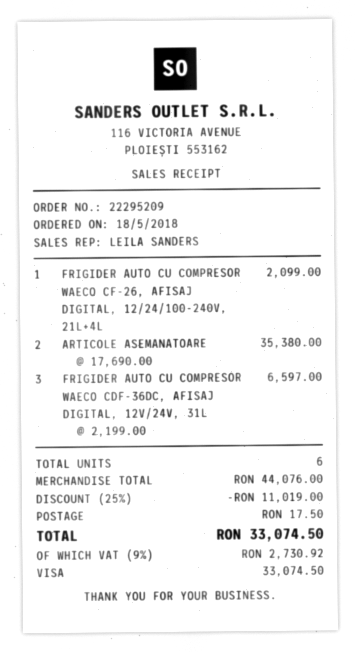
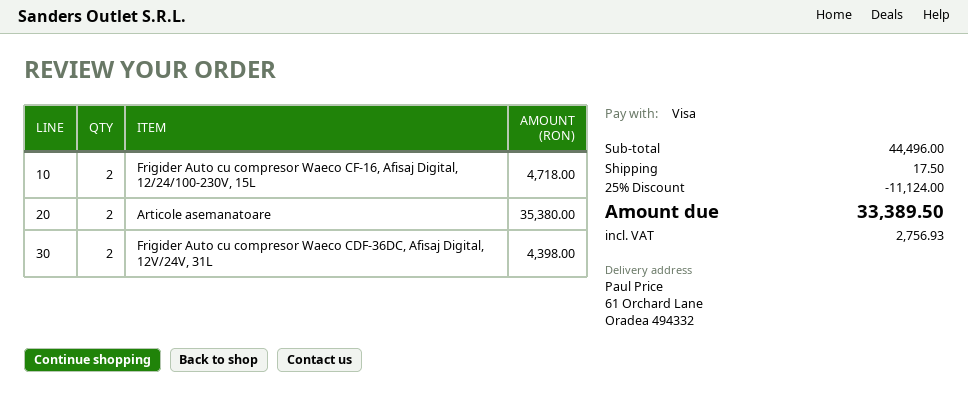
FRIGIDER AUTO CU COMPRESOR WAECO CF-26, AFISAJ DIGITAL, 12/24/100-240V, 21L+4L: 1 for 2099.00 -> none
FRIGIDER AUTO CU COMPRESOR WAECO CDF-36DC, AFISAJ DIGITAL, 12V/24V, 31L: 3 for 6597.00 -> 2 for 4398.00
Frigider Auto cu compresor Waeco CF-16, Afisaj Digital, 12/24/100-230V, 15L: none -> 2 for 4718.00
subtotal: 44076.00 -> 44496.00
discount: 25% = 11019.00 -> 25% = 11124.00
tax: 2730.92 -> 2756.93
total: 33074.50 -> 33389.50

